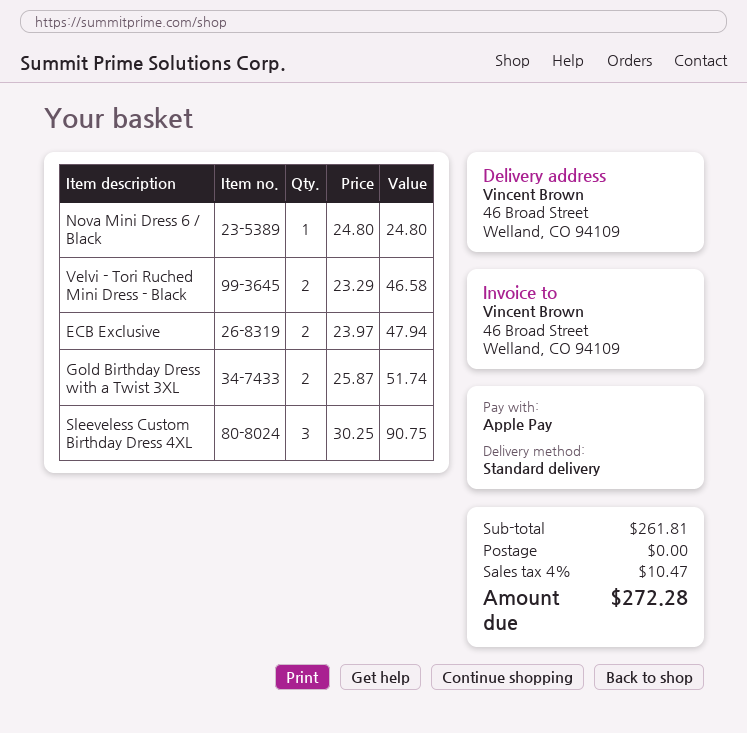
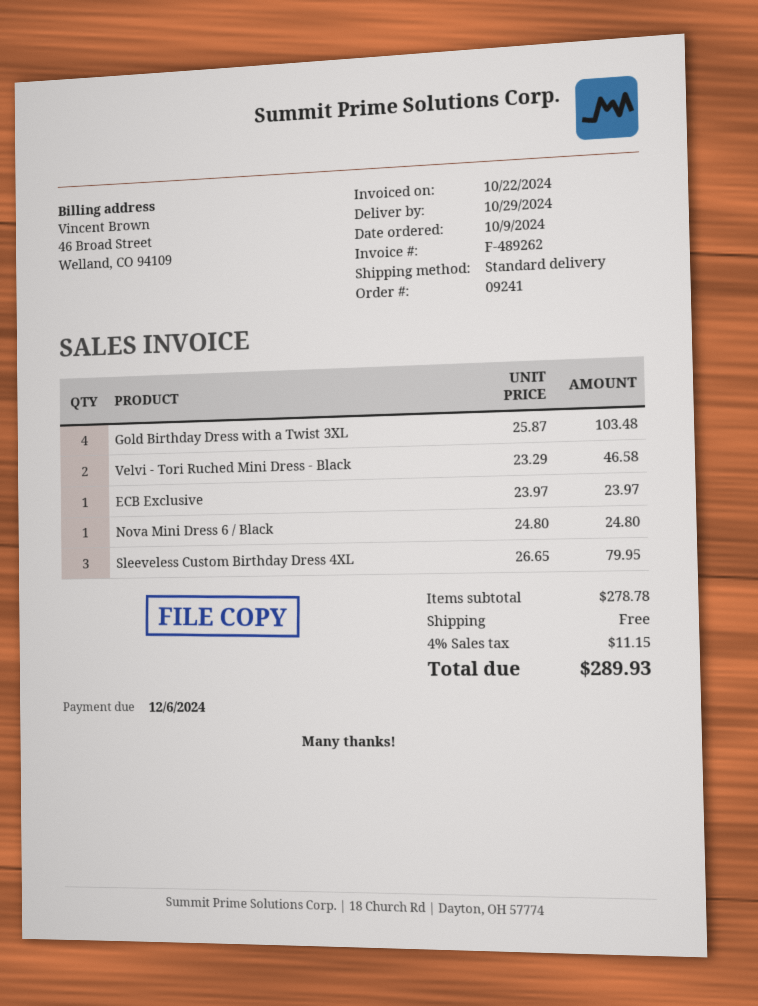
ECB Exclusive: 2 x 23.97 = 47.94 -> 1 x 23.97 = 23.97
Gold Birthday Dress with a Twist 3XL: 2 x 25.87 = 51.74 -> 4 x 25.87 = 103.48
Sleeveless Custom Birthday Dress 4XL: 3 x 30.25 = 90.75 -> 3 x 26.65 = 79.95
subtotal: 261.81 -> 278.78
tax: 4% = 10.47 -> 4% = 11.15
total: 272.28 -> 289.93

